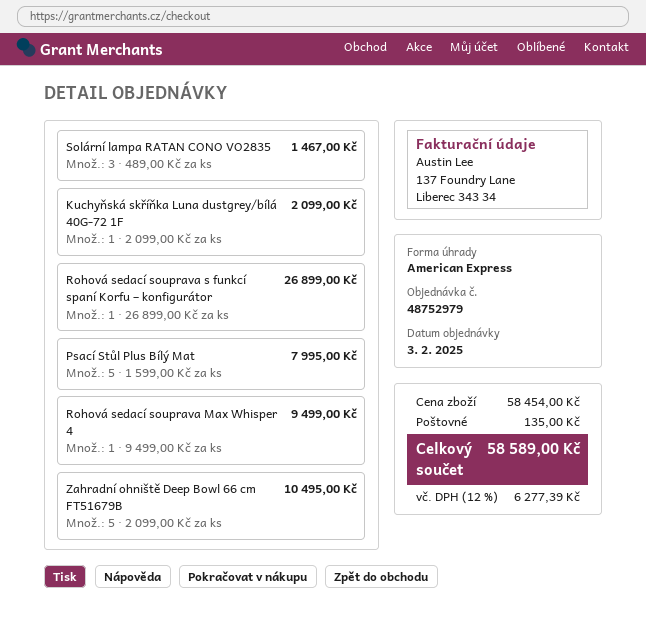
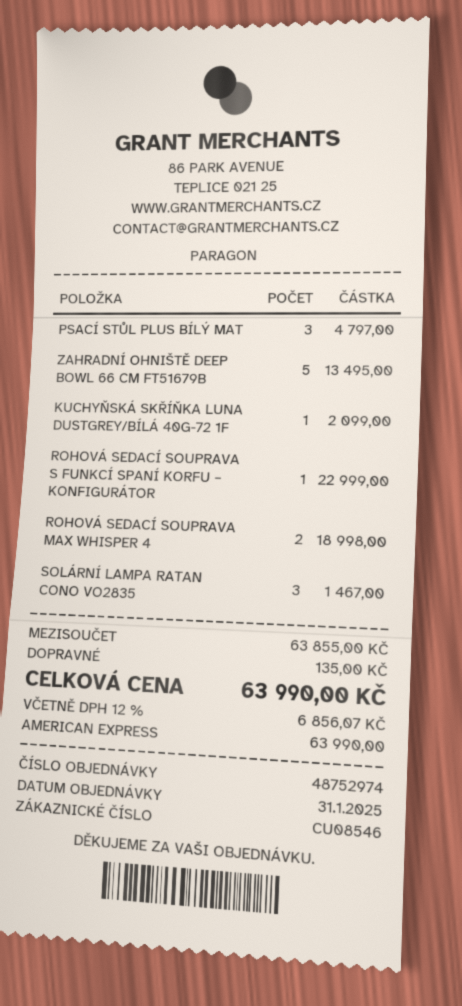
order number: 48752979 -> 48752974
order date: 2025-02-03 -> 2025-01-31
Rohová sedací souprava s funkcí spaní Korfu – konfigurátor: 1 for 26899.00 -> 1 for 22999.00
Psací Stůl Plus Bílý Mat: 5 for 7995.00 -> 3 for 4797.00
Rohová sedací souprava Max Whisper 4: 1 for 9499.00 -> 2 for 18998.00
Zahradní ohniště Deep Bowl 66 cm FT51679B: 5 for 10495.00 -> 5 for 13495.00
subtotal: 58454.00 -> 63855.00
tax: 12% = 6277.39 -> 12% = 6856.07
total: 58589.00 -> 63990.00

